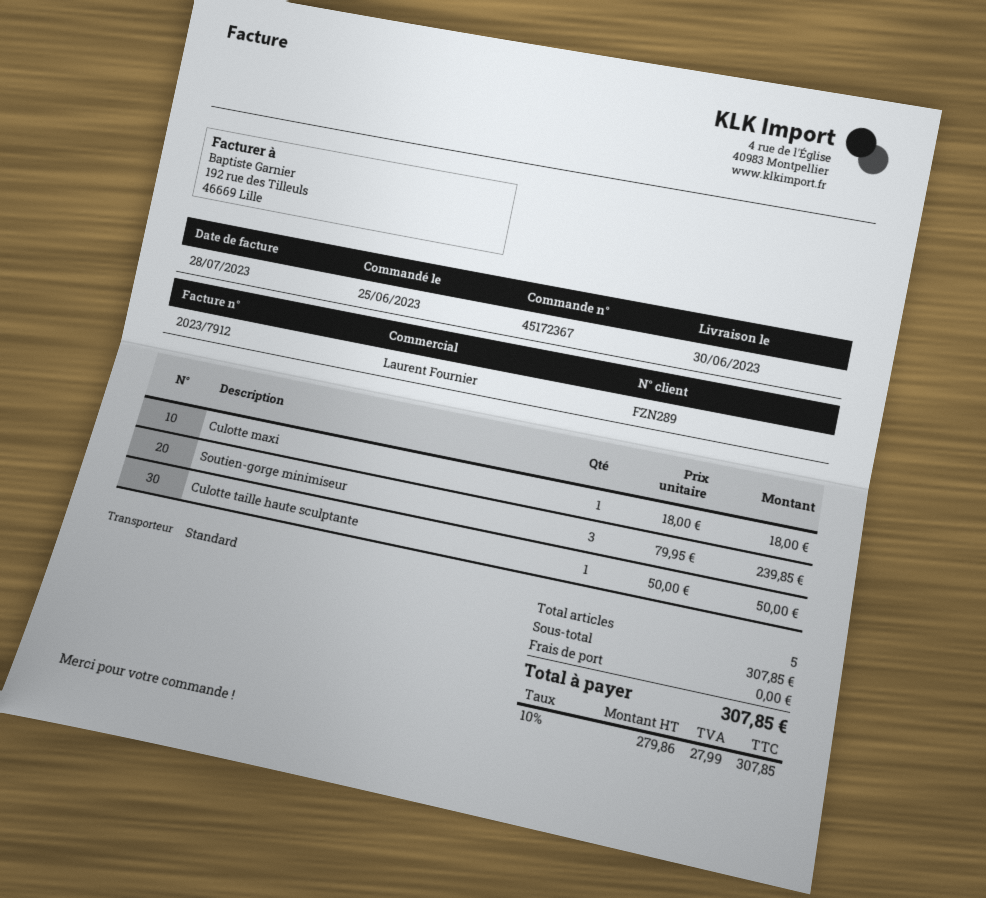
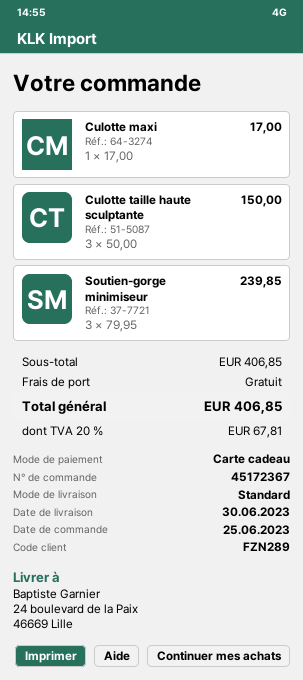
Culotte maxi: 1 x 18.00 = 18.00 -> 1 x 17.00 = 17.00
Culotte taille haute sculptante: 1 x 50.00 = 50.00 -> 3 x 50.00 = 150.00
subtotal: 307.85 -> 406.85
tax: 10% = 27.99 -> 20% = 67.81
total: 307.85 -> 406.85

